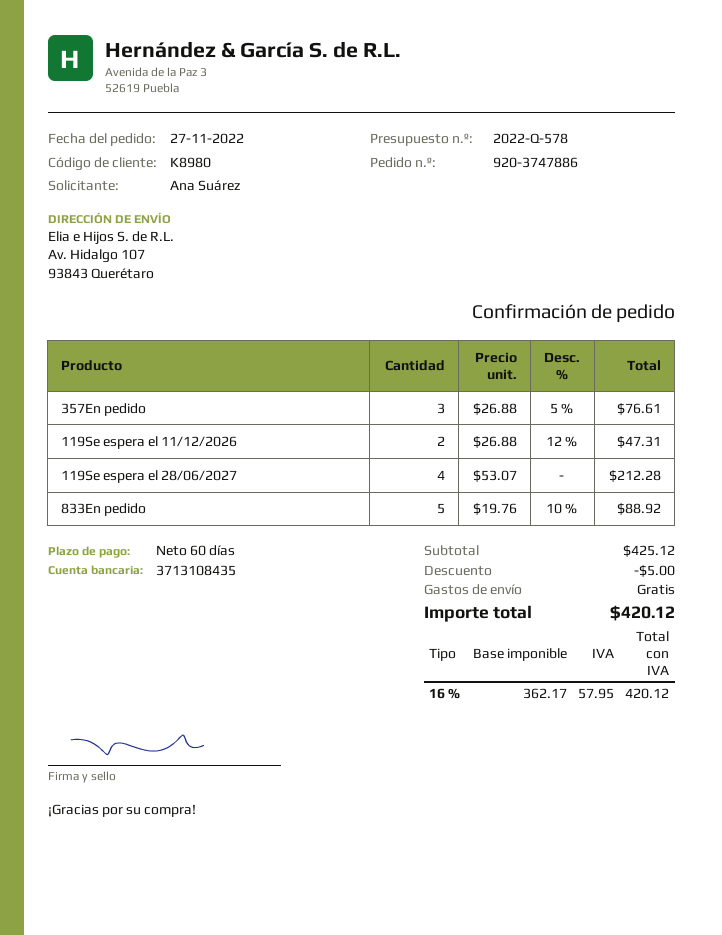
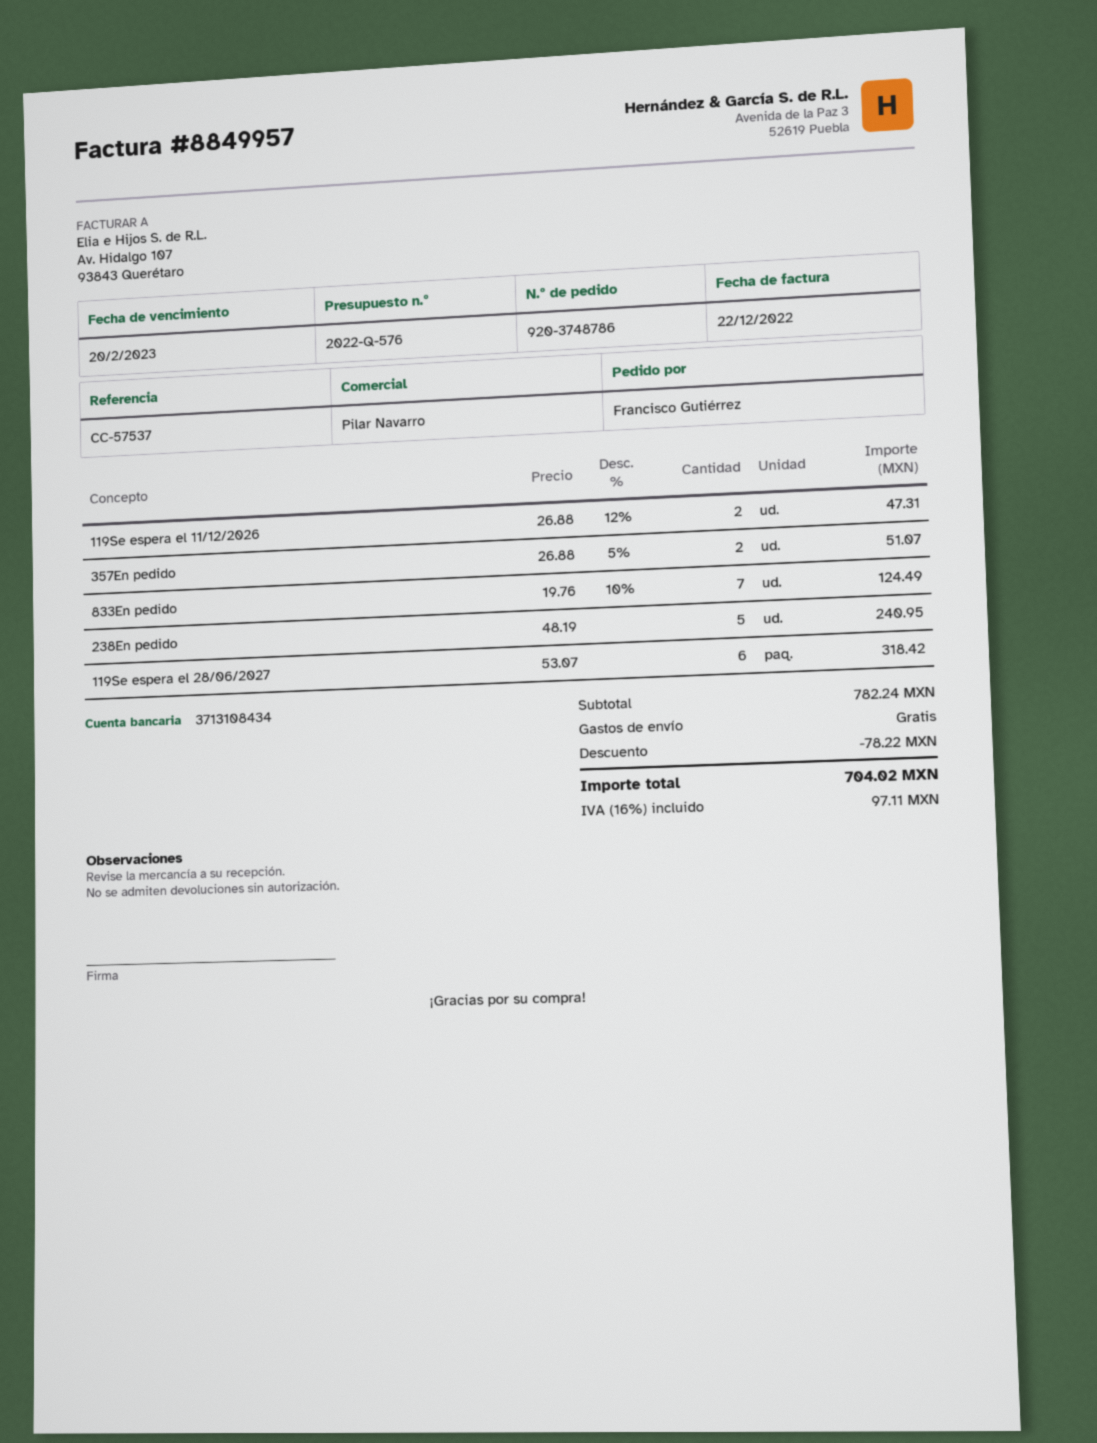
quote number: 2022-Q-578 -> 2022-Q-576
order number: 920-3747886 -> 920-3748786
ordered by: Ana Suárez -> Francisco Gutiérrez
bank account: 3713108435 -> 3713108434
357En pedido: 3 x 26.88 - 5% = 76.61 -> 2 x 26.88 - 5% = 51.07
119Se espera el 28/06/2027: 4 x 53.07 = 212.28 -> 6 x 53.07 = 318.42
833En pedido: 5 x 19.76 - 10% = 88.92 -> 7 x 19.76 - 10% = 124.49
238En pedido: none -> 5 x 48.19 = 240.95
subtotal: 425.12 -> 782.24
discount: 5.00 -> 78.22
tax: 16% = 57.95 -> 16% = 97.11
total: 420.12 -> 704.02

